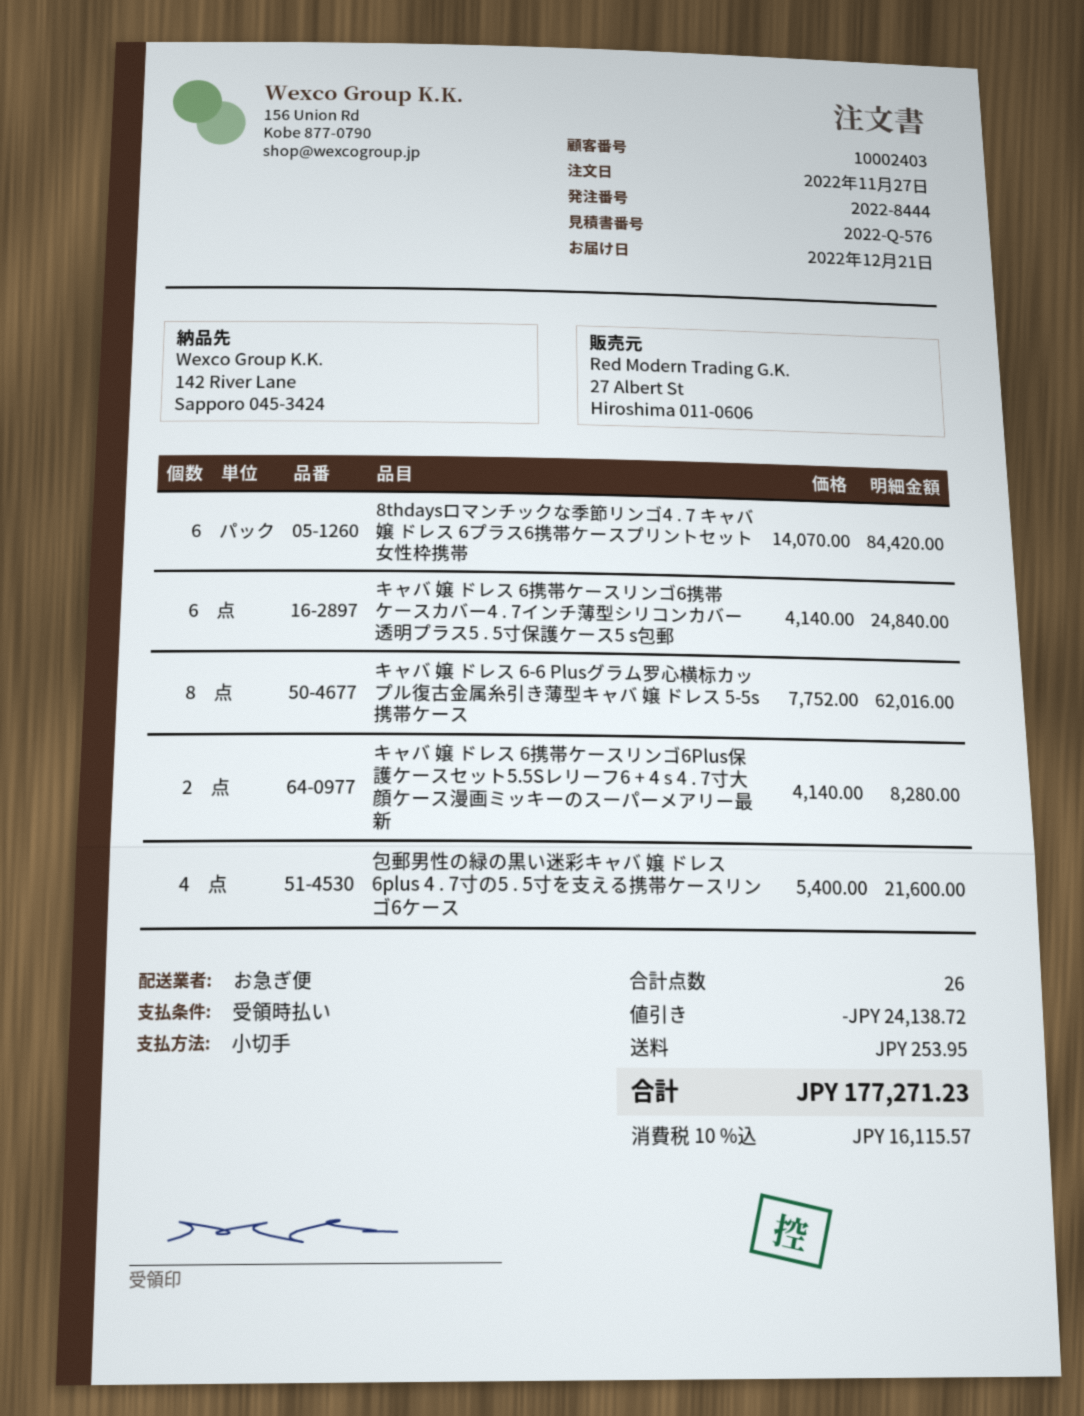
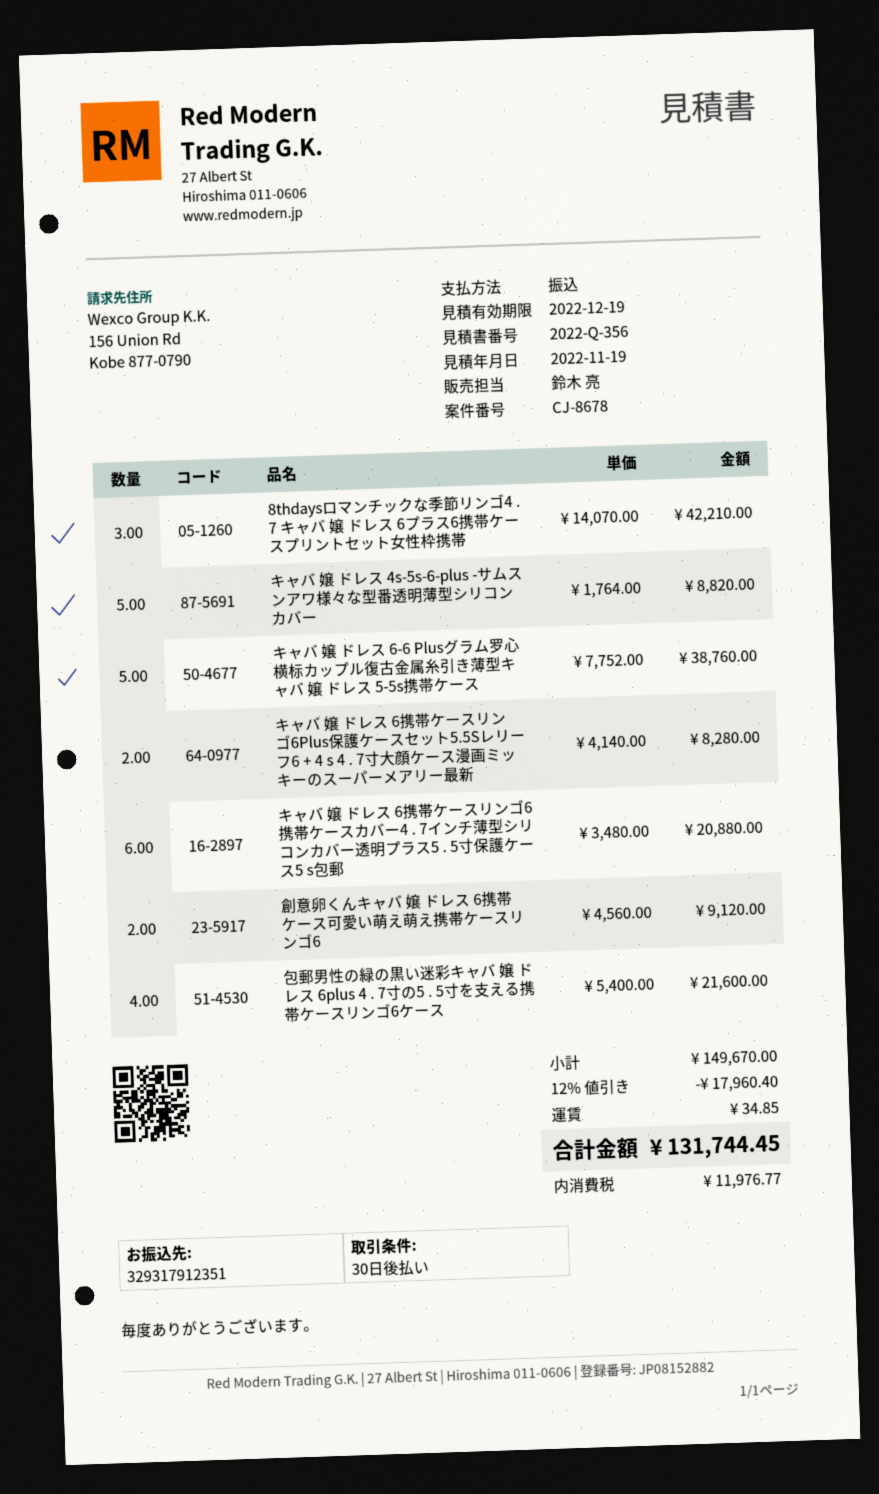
quote number: 2022-Q-576 -> 2022-Q-356
payment terms: on receipt -> 30 days
payment method: cheque -> bank transfer
8thdaysロマンチックな季節リンゴ4 . 7 キャバ 嬢 ドレス 6プラス6携帯ケースプリントセット女性枠携帯: 6 x 14070.00 = 84420.00 -> 3 x 14070.00 = 42210.00
キャバ 嬢 ドレス 6携帯ケースリンゴ6携帯ケースカバー4 . 7インチ薄型シリコンカバー透明プラス5 . 5寸保護ケース5 s包郵: 6 x 4140.00 = 24840.00 -> 6 x 3480.00 = 20880.00
キャバ 嬢 ドレス 6-6 Plusグラム罗心横标カップル復古金属糸引き薄型キャバ 嬢 ドレス 5-5s携帯ケース: 8 x 7752.00 = 62016.00 -> 5 x 7752.00 = 38760.00
キャバ 嬢 ドレス 4s-5s-6-plus -サムスンアワ様々な型番透明薄型シリコンカバー: none -> 5 x 1764.00 = 8820.00
創意卵くんキャバ 嬢 ドレス 6携帯ケース可愛い萌え萌え携帯ケースリンゴ6: none -> 2 x 4560.00 = 9120.00
discount: 24138.72 -> 17960.40
shipping: 253.95 -> 34.85
tax: 16115.57 -> 11976.77
total: 177271.23 -> 131744.45

